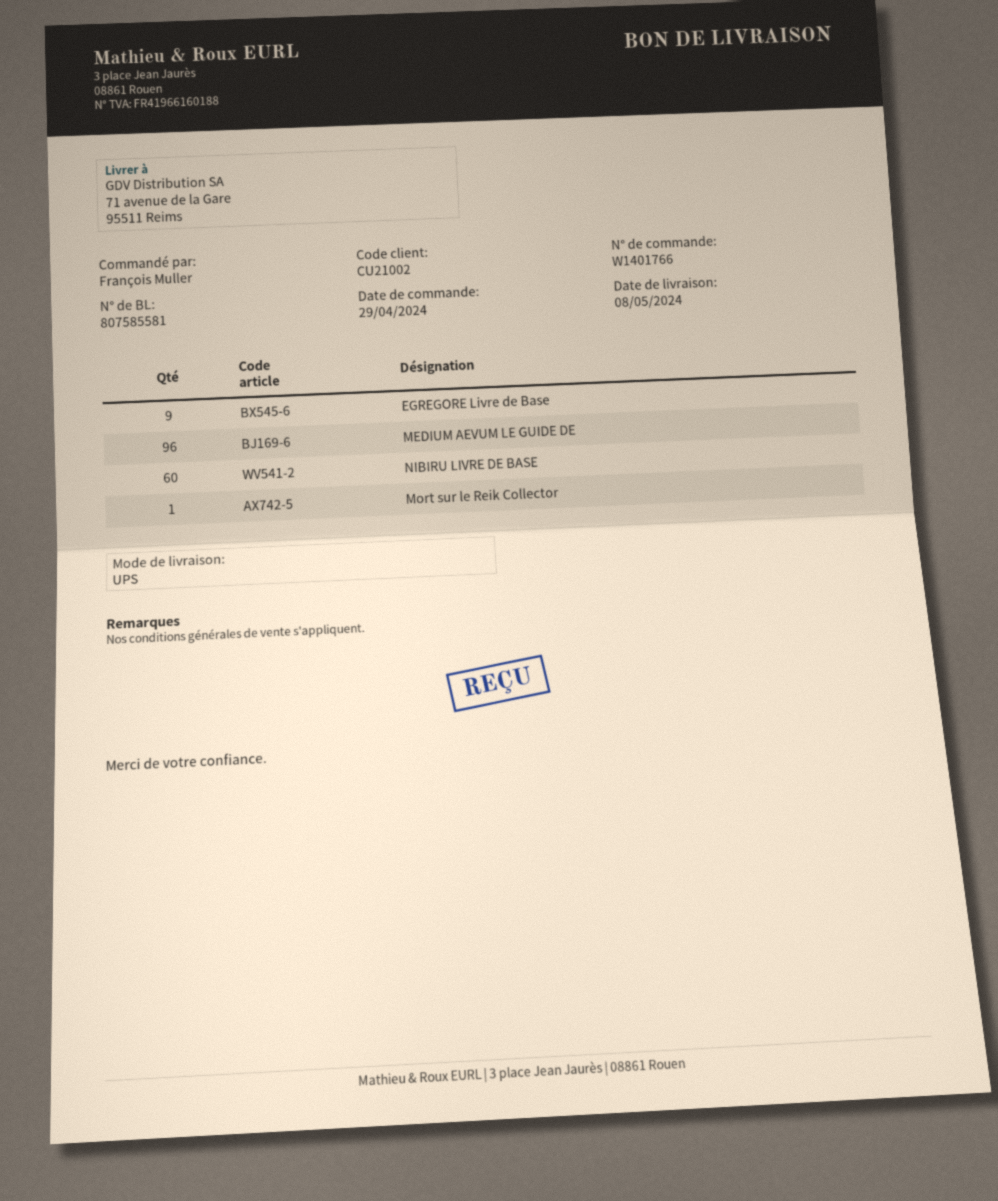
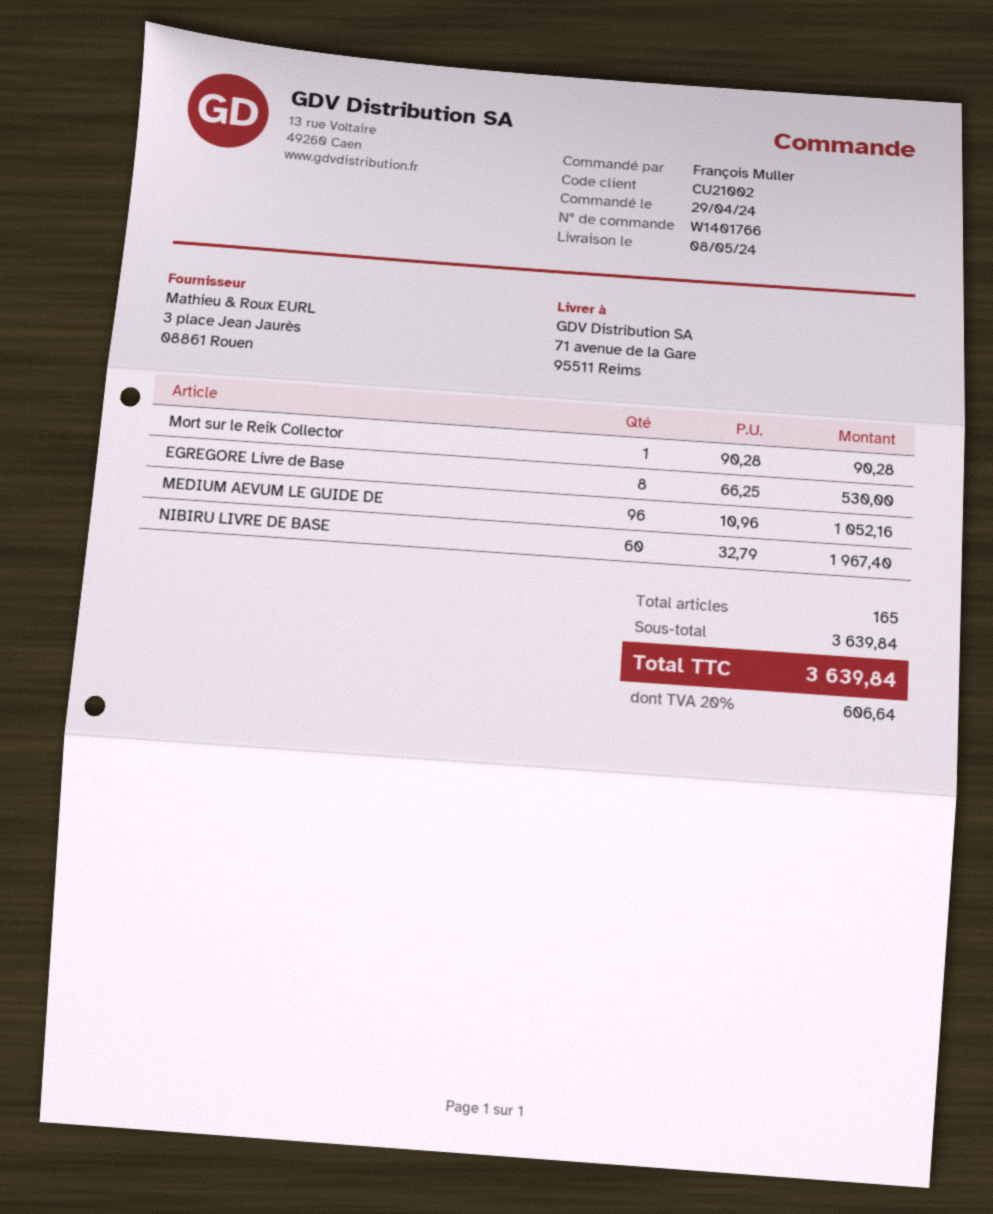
EGREGORE Livre de Base: 9 -> 8

